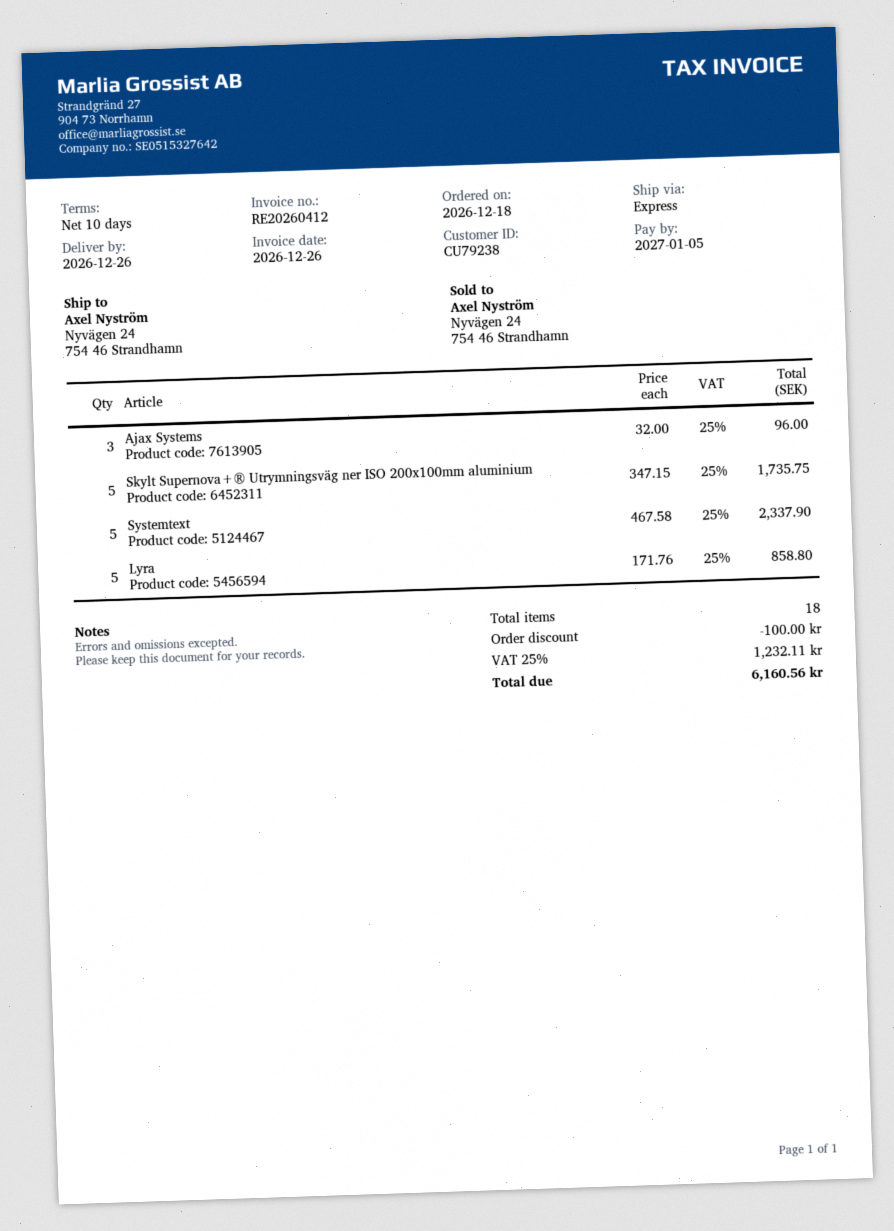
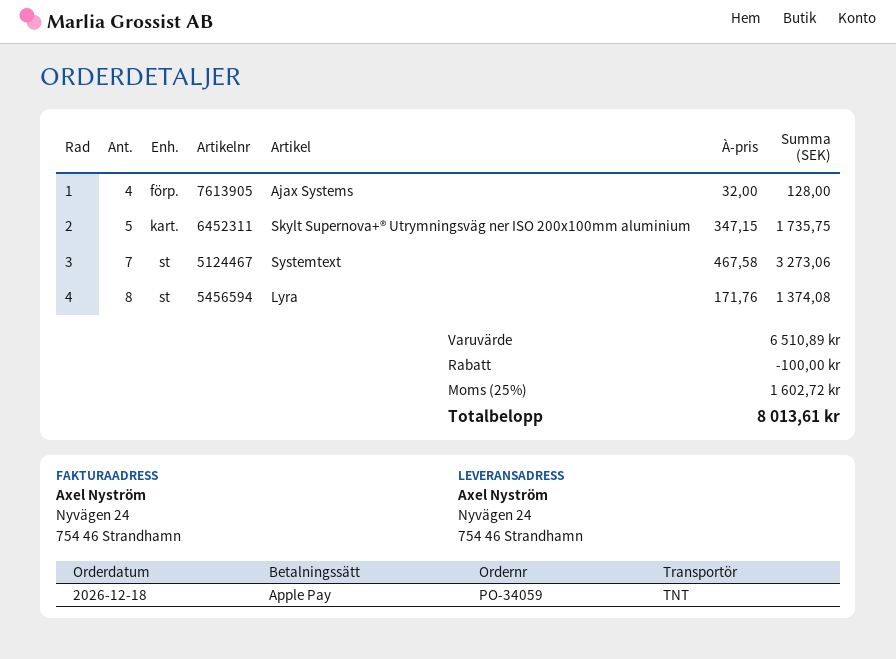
shipping method: express -> TNT
Ajax Systems: 3 x 32.00 = 96.00 -> 4 x 32.00 = 128.00
Systemtext: 5 x 467.58 = 2337.90 -> 7 x 467.58 = 3273.06
Lyra: 5 x 171.76 = 858.80 -> 8 x 171.76 = 1374.08
tax: 25% = 1232.11 -> 25% = 1602.72
total: 6160.56 -> 8013.61

